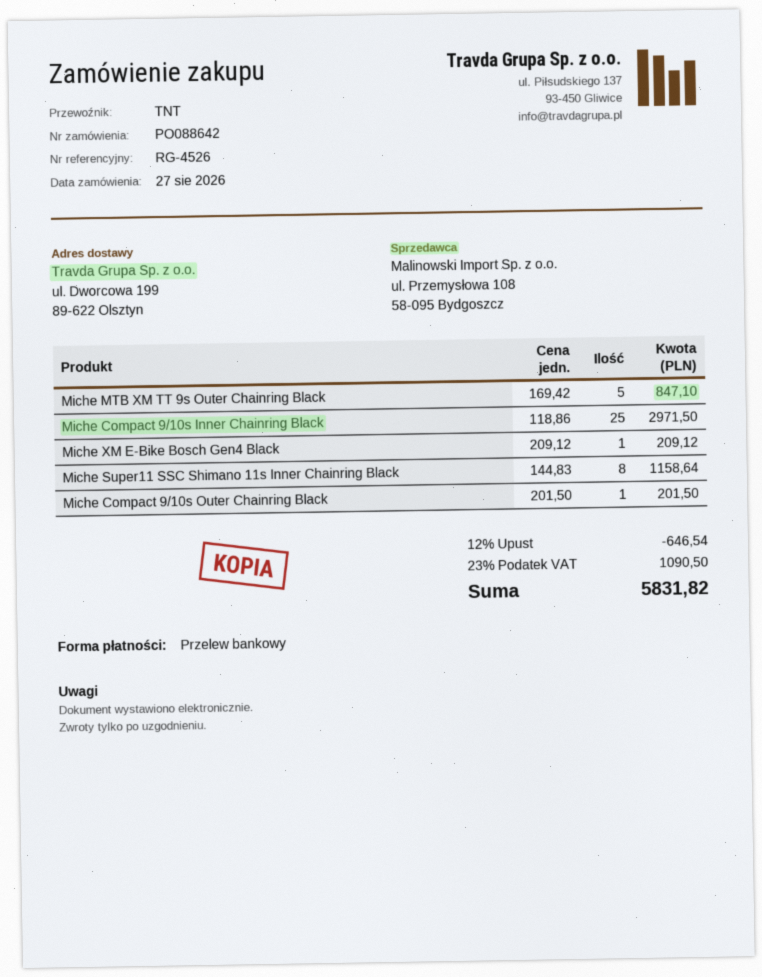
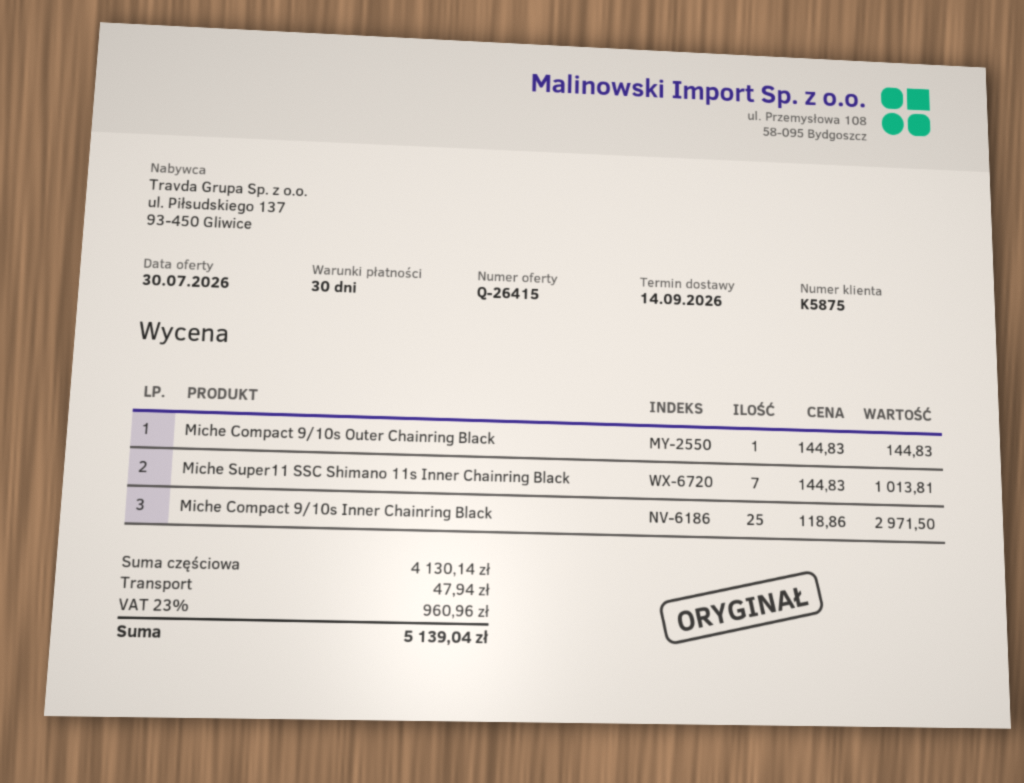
Miche MTB XM TT 9s Outer Chainring Black: 5 x 169.42 = 847.10 -> none
Miche XM E-Bike Bosch Gen4 Black: 1 x 209.12 = 209.12 -> none
Miche Super11 SSC Shimano 11s Inner Chainring Black: 8 x 144.83 = 1158.64 -> 7 x 144.83 = 1013.81
Miche Compact 9/10s Outer Chainring Black: 1 x 201.50 = 201.50 -> 1 x 144.83 = 144.83
discount: 12% = 646.54 -> none
shipping: none -> 47.94
tax: 23% = 1090.50 -> 23% = 960.96
total: 5831.82 -> 5139.04

